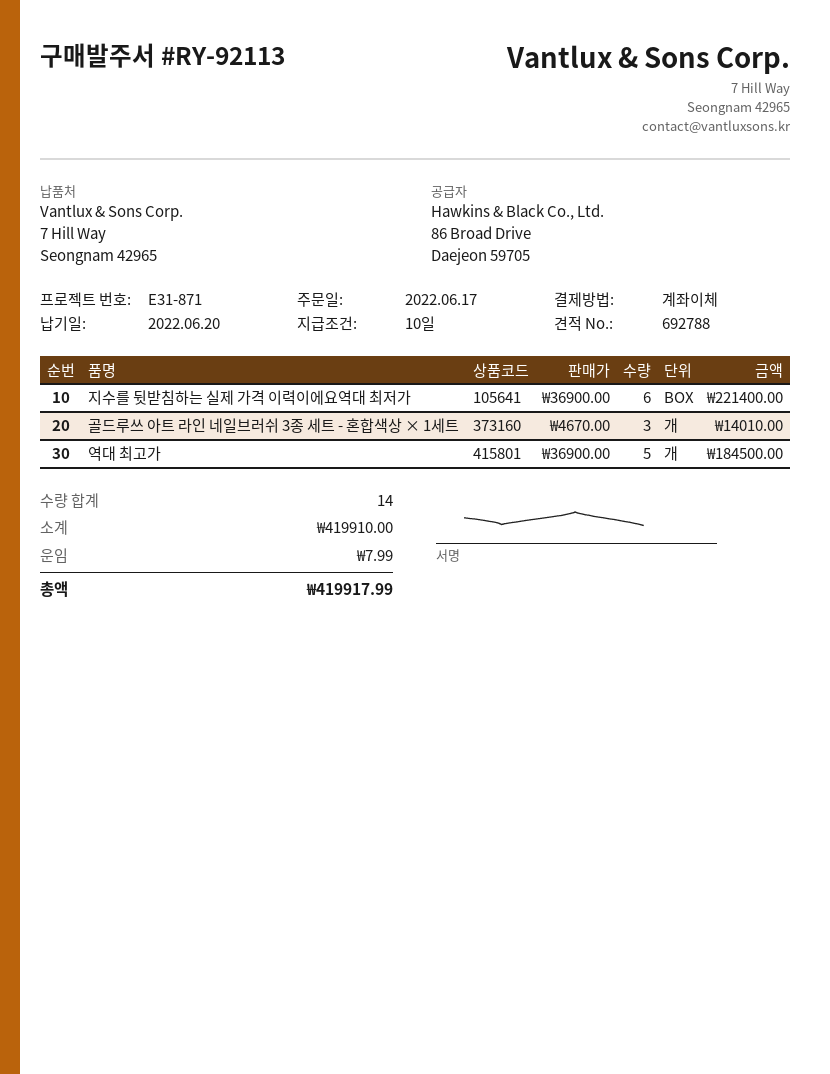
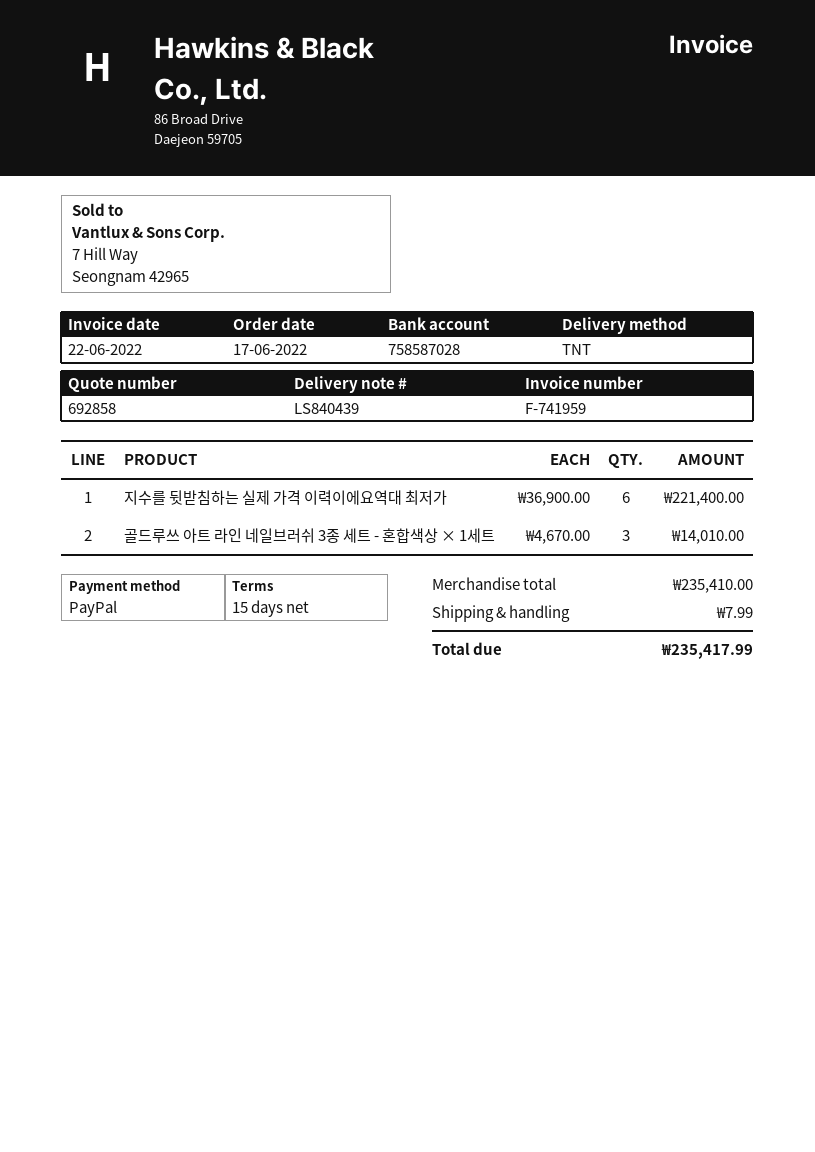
quote number: 692788 -> 692858
payment terms: 10 days -> 15 days
payment method: bank transfer -> PayPal
역대 최고가: 5 x 36900.00 = 184500.00 -> none
subtotal: 419910.00 -> 235410.00
total: 419917.99 -> 235417.99

